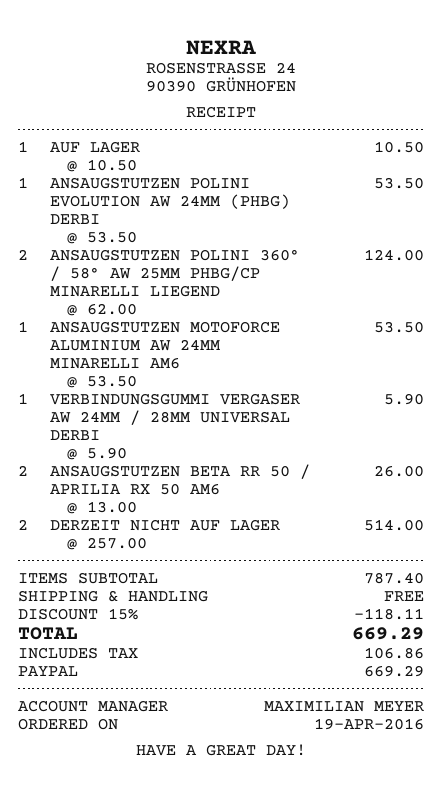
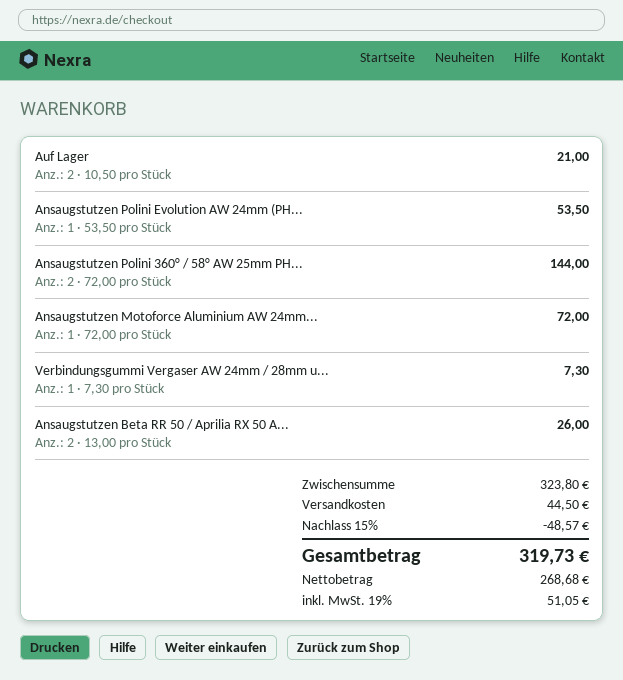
AUF LAGER: 1 x 10.50 = 10.50 -> 2 x 10.50 = 21.00
ANSAUGSTUTZEN POLINI 360° / 58° AW 25MM PHBG/CP MINARELLI LIEGEND: 2 x 62.00 = 124.00 -> 2 x 72.00 = 144.00
ANSAUGSTUTZEN MOTOFORCE ALUMINIUM AW 24MM MINARELLI AM6: 1 x 53.50 = 53.50 -> 1 x 72.00 = 72.00
VERBINDUNGSGUMMI VERGASER AW 24MM / 28MM UNIVERSAL DERBI: 1 x 5.90 = 5.90 -> 1 x 7.30 = 7.30
DERZEIT NICHT AUF LAGER: 2 x 257.00 = 514.00 -> none
subtotal: 787.40 -> 323.80
discount: 15% = 118.11 -> 15% = 48.57
shipping: 0.00 -> 44.50
tax: 106.86 -> 51.05
total: 669.29 -> 319.73

